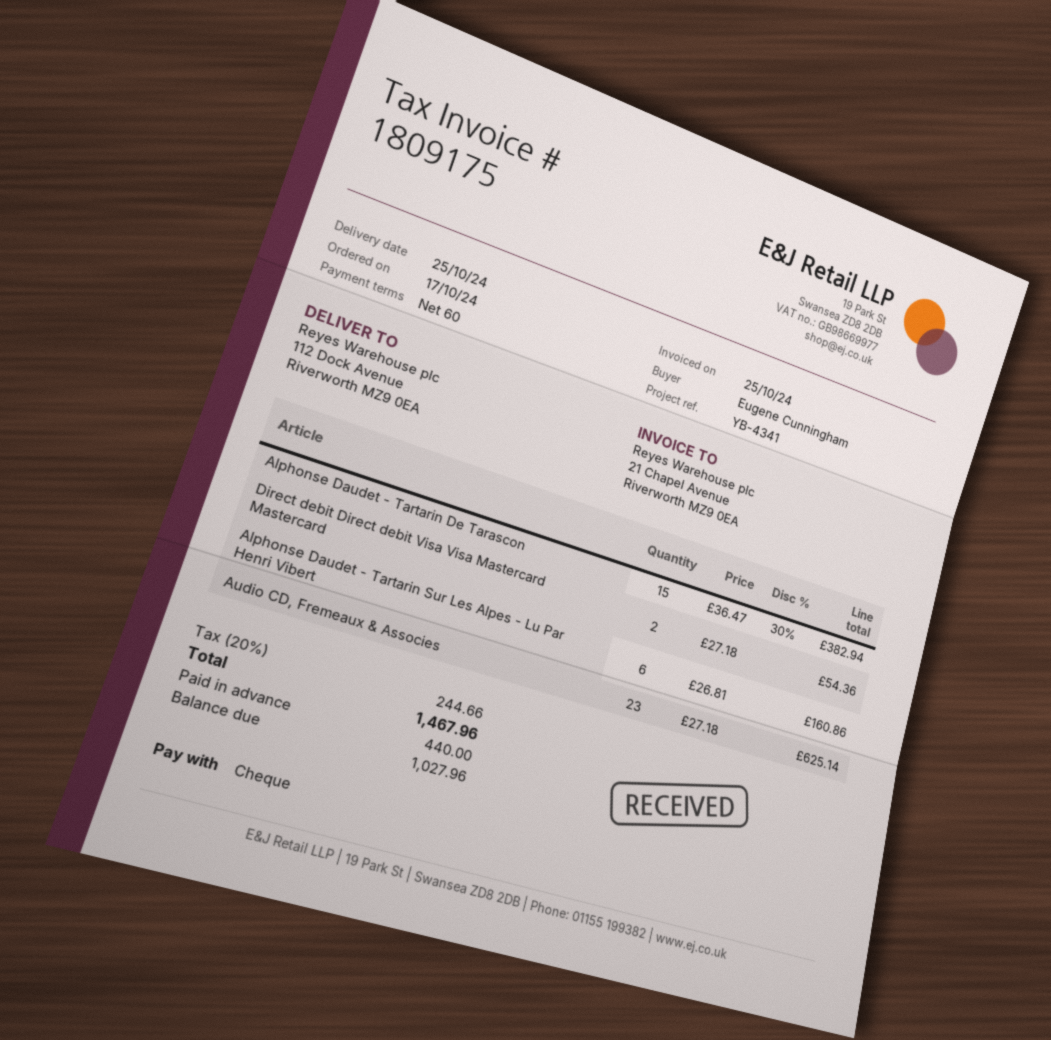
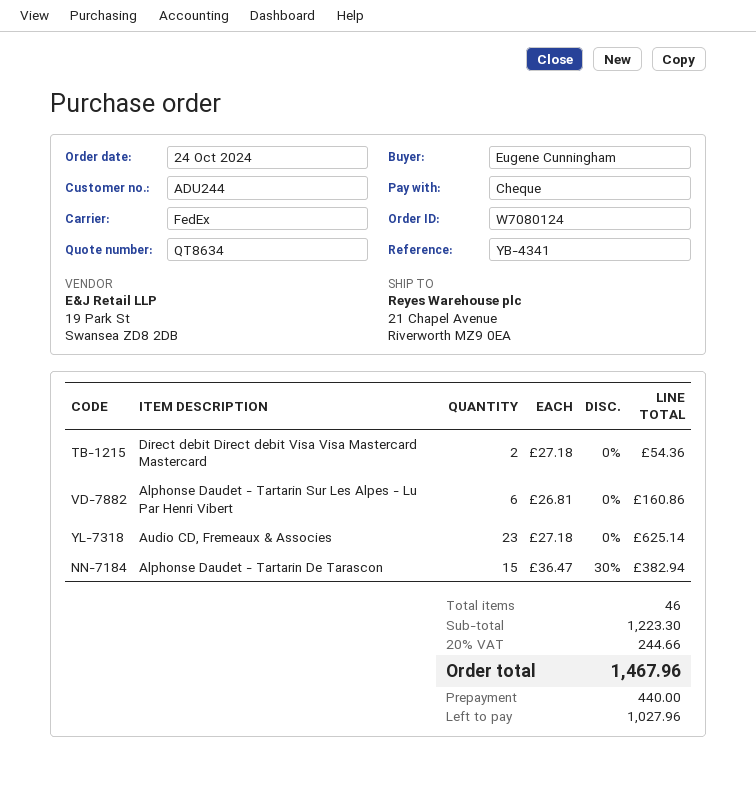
order date: 2024-10-17 -> 2024-10-24
ship to: 112 Dock Avenue, Riverworth MZ9 0EA -> 21 Chapel Avenue, Riverworth MZ9 0EA

